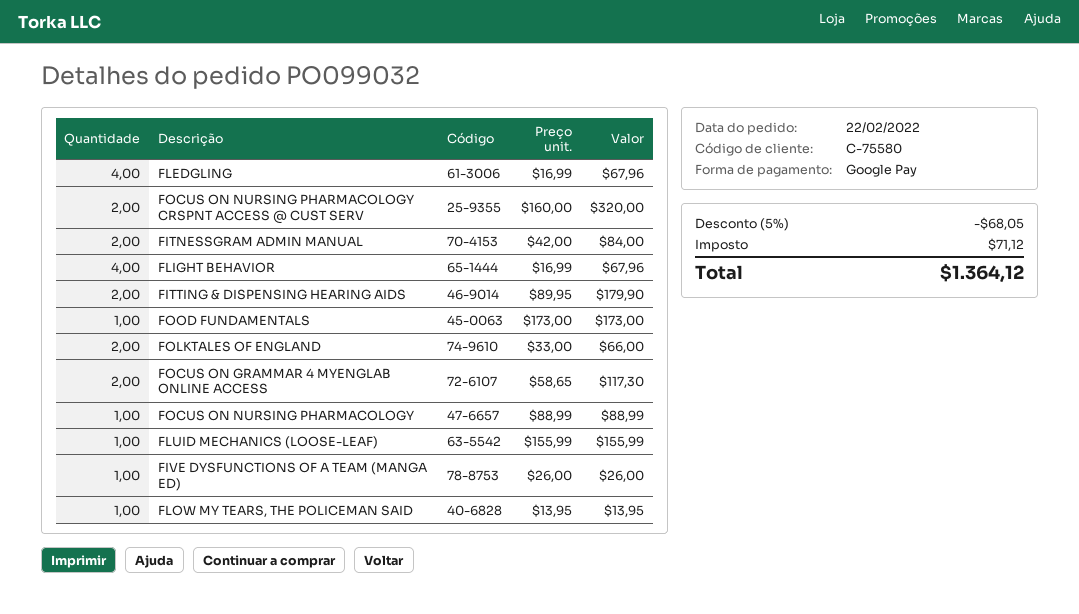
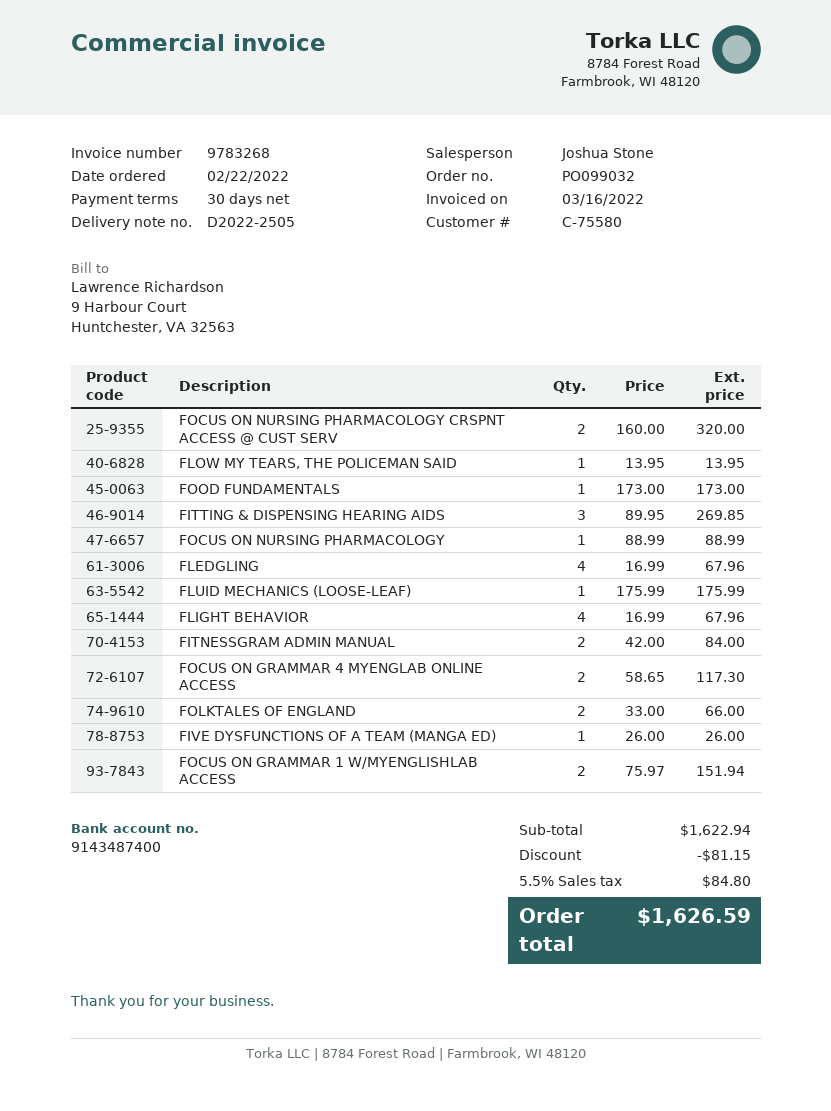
FITTING & DISPENSING HEARING AIDS: 2 x 89.95 = 179.90 -> 3 x 89.95 = 269.85
FLUID MECHANICS (LOOSE-LEAF): 1 x 155.99 = 155.99 -> 1 x 175.99 = 175.99
FOCUS ON GRAMMAR 1 W/MYENGLISHLAB ACCESS: none -> 2 x 75.97 = 151.94
discount: 68.05 -> 81.15
tax: 71.12 -> 84.80
total: 1364.12 -> 1626.59

